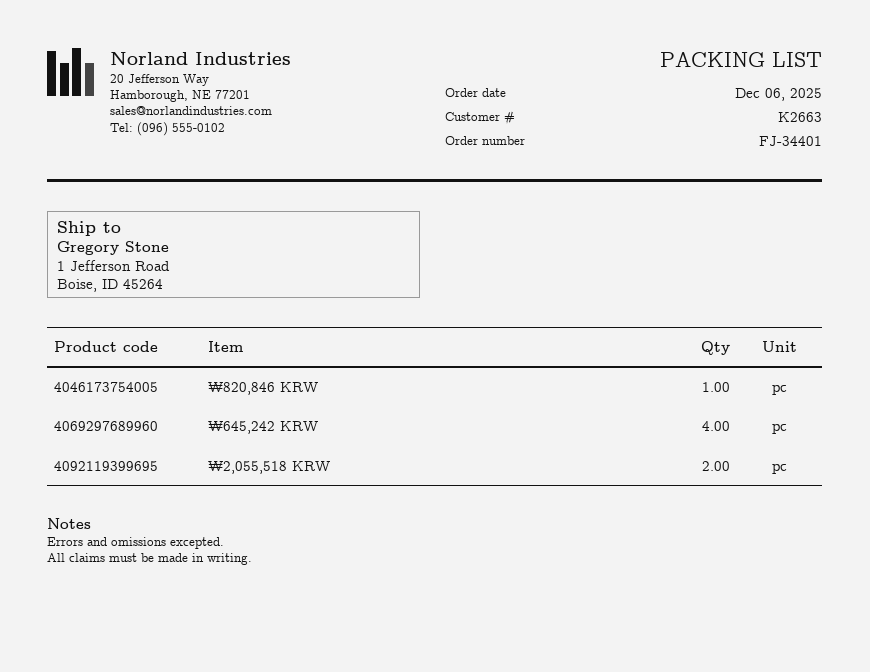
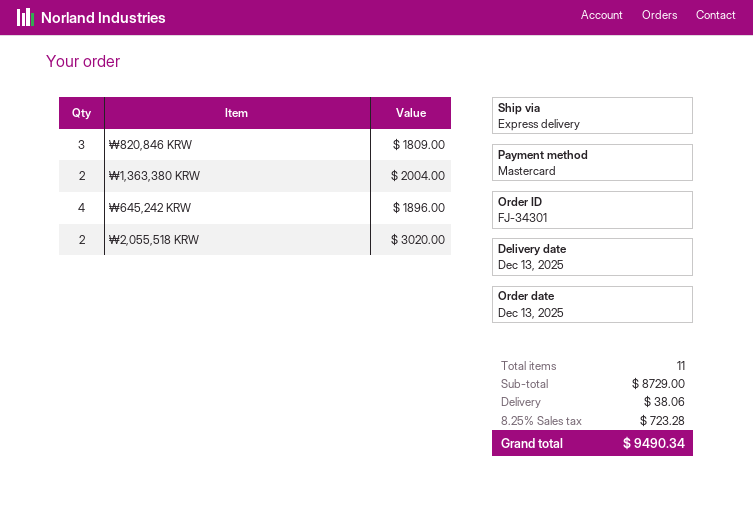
order number: FJ-34401 -> FJ-34301
order date: 2025-12-06 -> 2025-12-13
₩820,846 KRW: 1 -> 3
₩1,363,380 KRW: none -> 2

